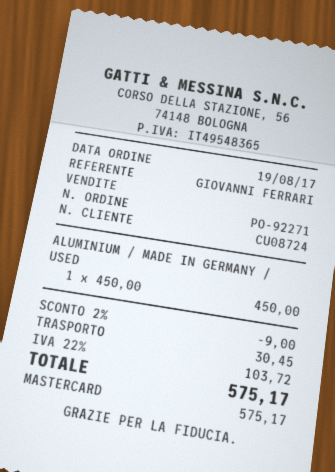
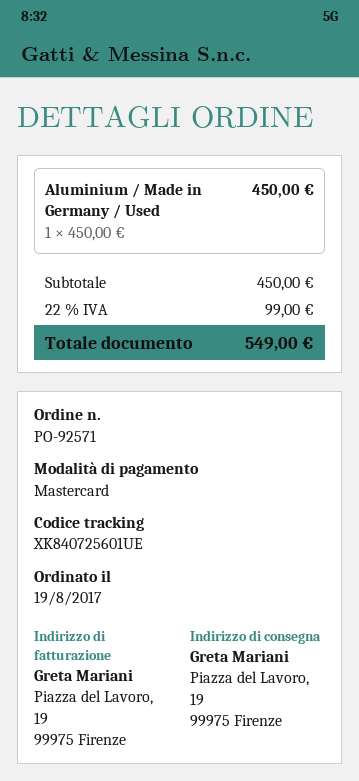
order number: PO-92271 -> PO-92571
discount: 2% = 9.00 -> none
shipping: 30.45 -> none
tax: 22% = 103.72 -> 22% = 99.00
total: 575.17 -> 549.00

